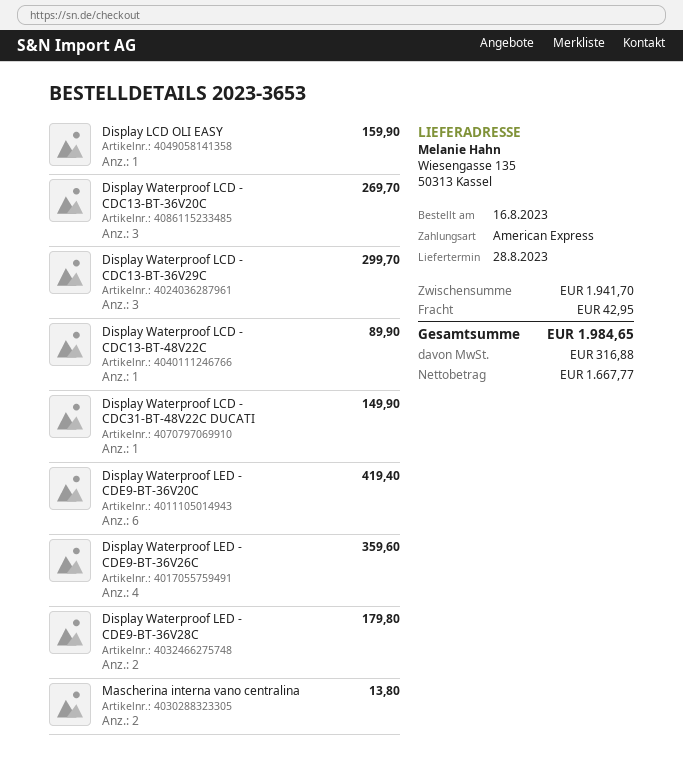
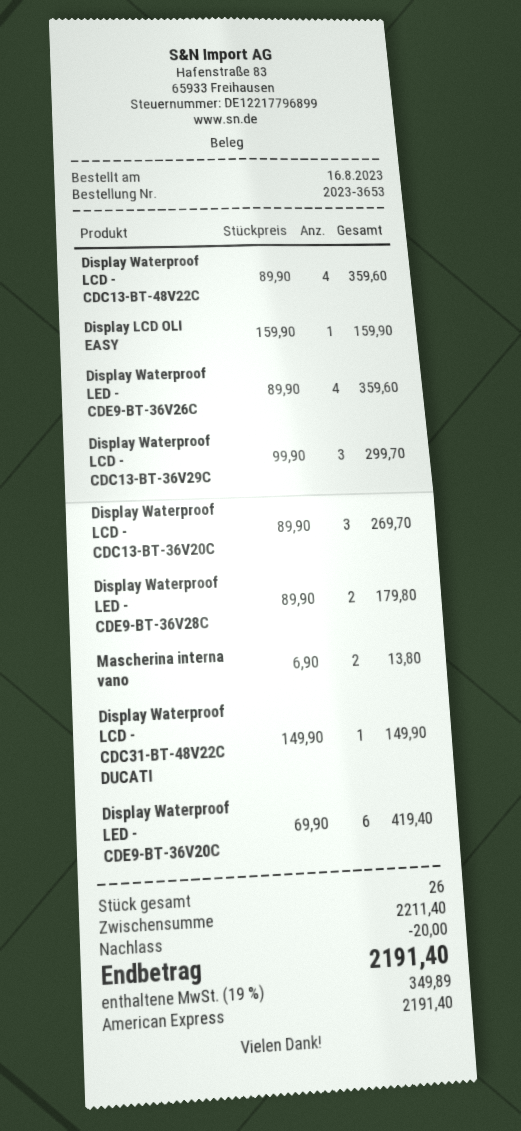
Display Waterproof LCD - CDC13-BT-48V22C: 1 for 89.90 -> 4 for 359.60
subtotal: 1941.70 -> 2211.40
discount: none -> 20.00
shipping: 42.95 -> none
tax: 316.88 -> 349.89
total: 1984.65 -> 2191.40

